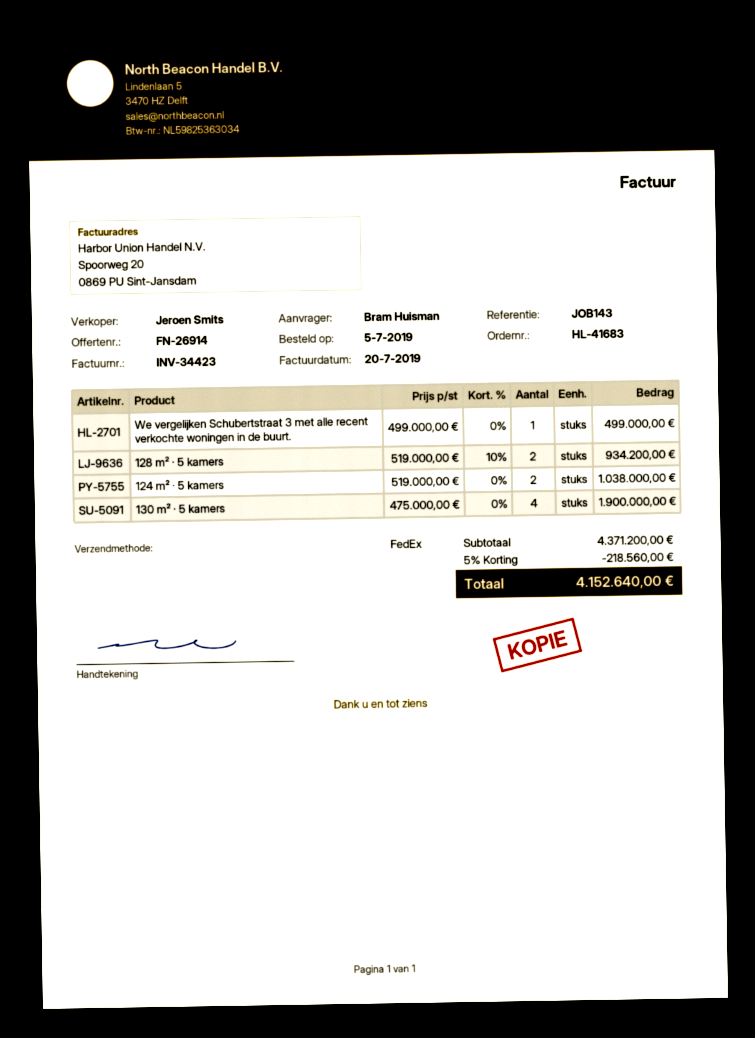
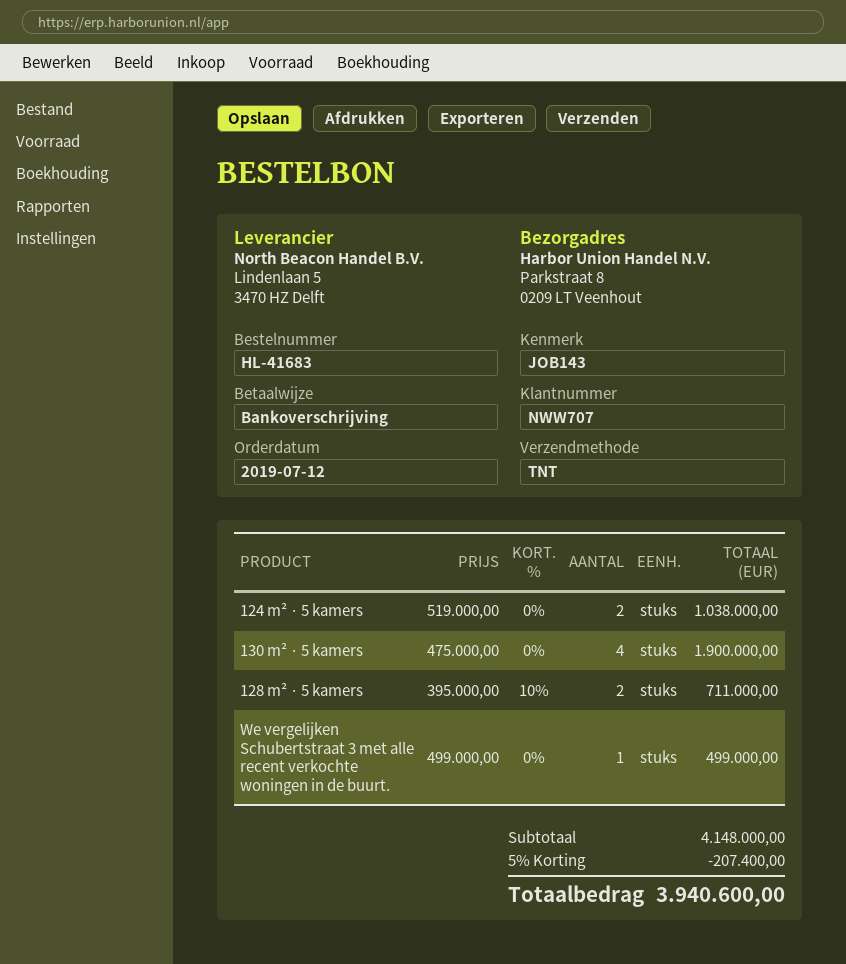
order date: 2019-07-05 -> 2019-07-12
shipping method: FedEx -> TNT
128 m² · 5 kamers: 2 x 519000.00 - 10% = 934200.00 -> 2 x 395000.00 - 10% = 711000.00
subtotal: 4371200.00 -> 4148000.00
discount: 5% = 218560.00 -> 5% = 207400.00
total: 4152640.00 -> 3940600.00

